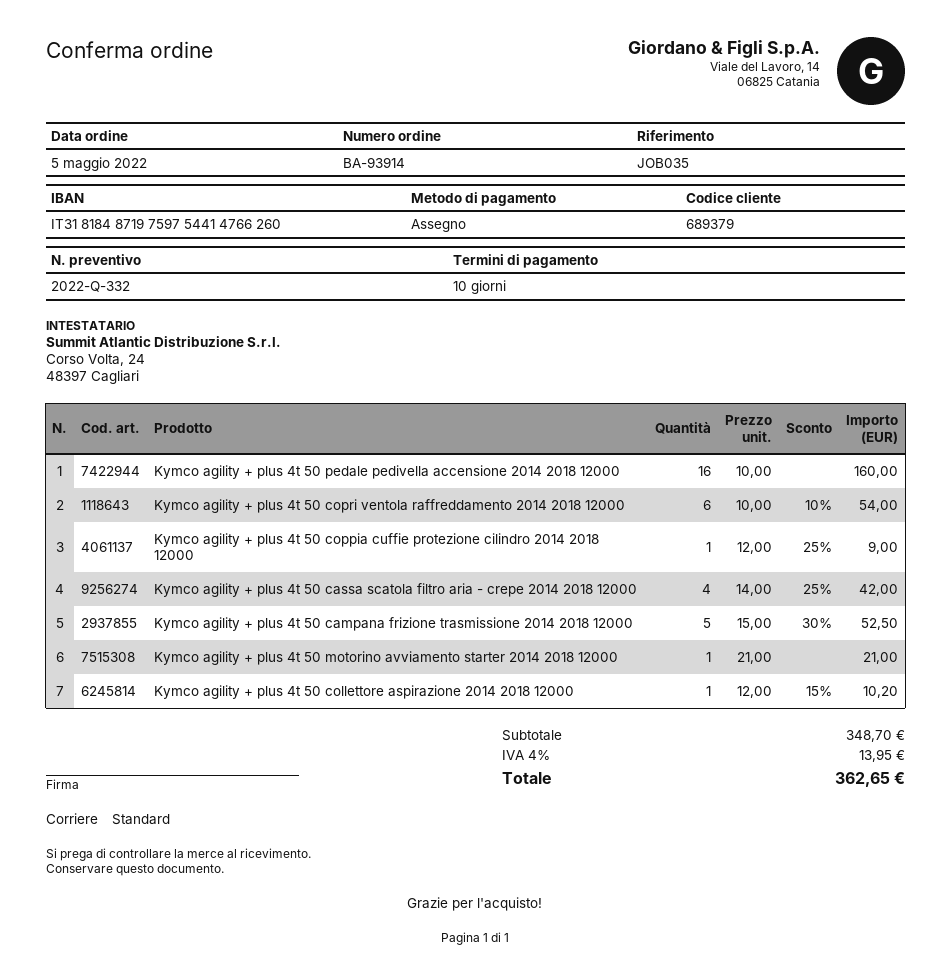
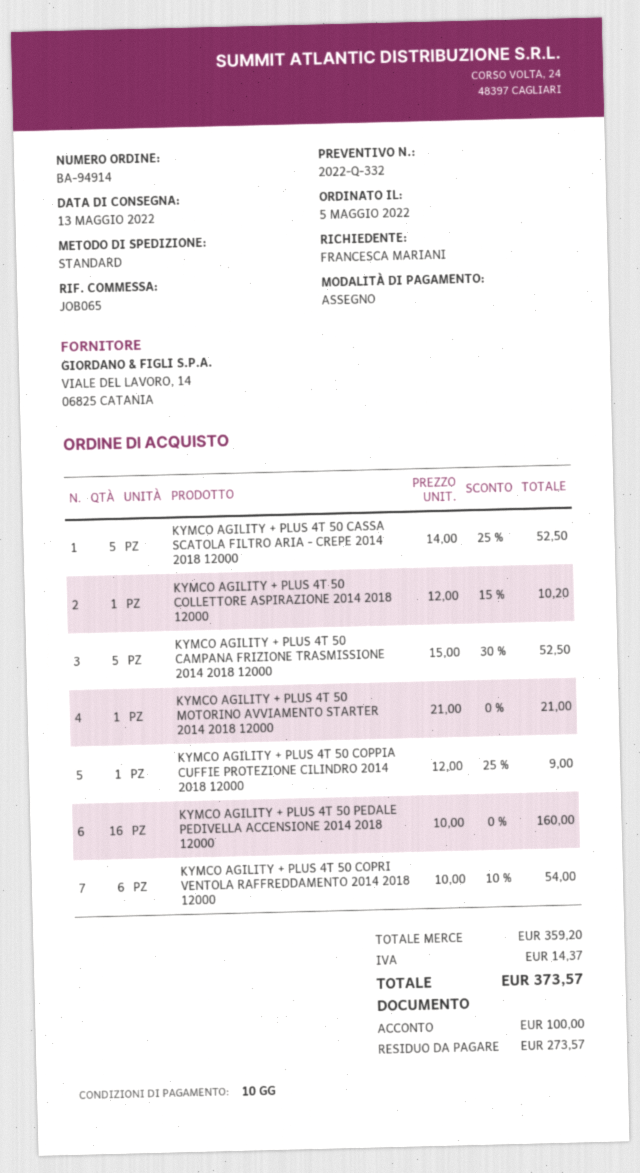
order number: BA-93914 -> BA-94914
reference: JOB035 -> JOB065
Kymco agility + plus 4t 50 cassa scatola filtro aria - crepe 2014 2018 12000: 4 x 14.00 - 25% = 42.00 -> 5 x 14.00 - 25% = 52.50
subtotal: 348.70 -> 359.20
tax: 13.95 -> 14.37
total: 362.65 -> 373.57

